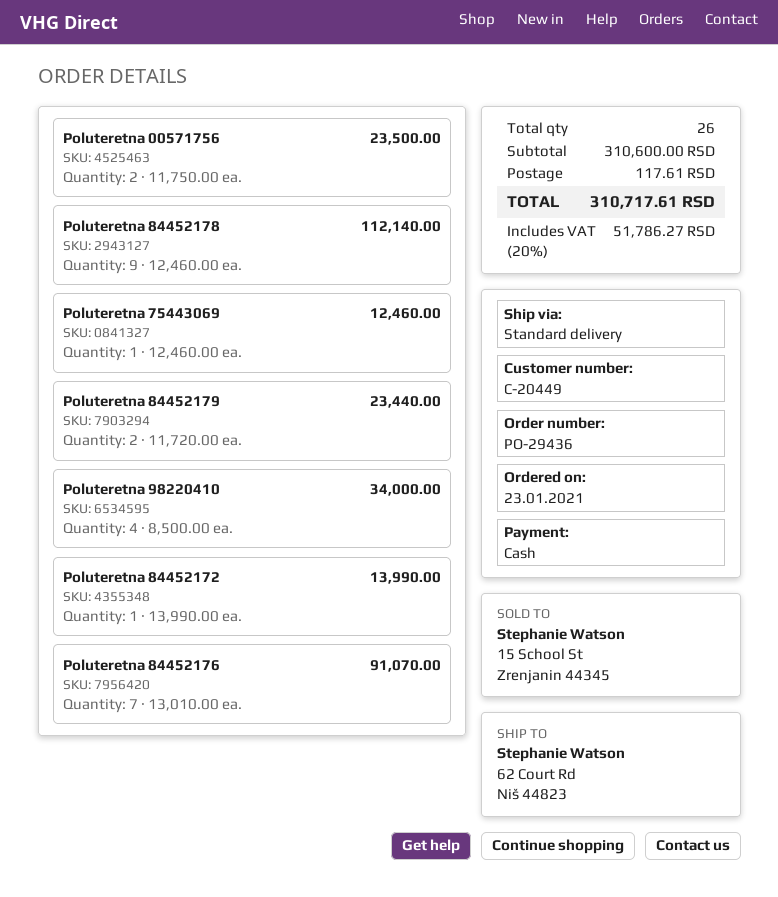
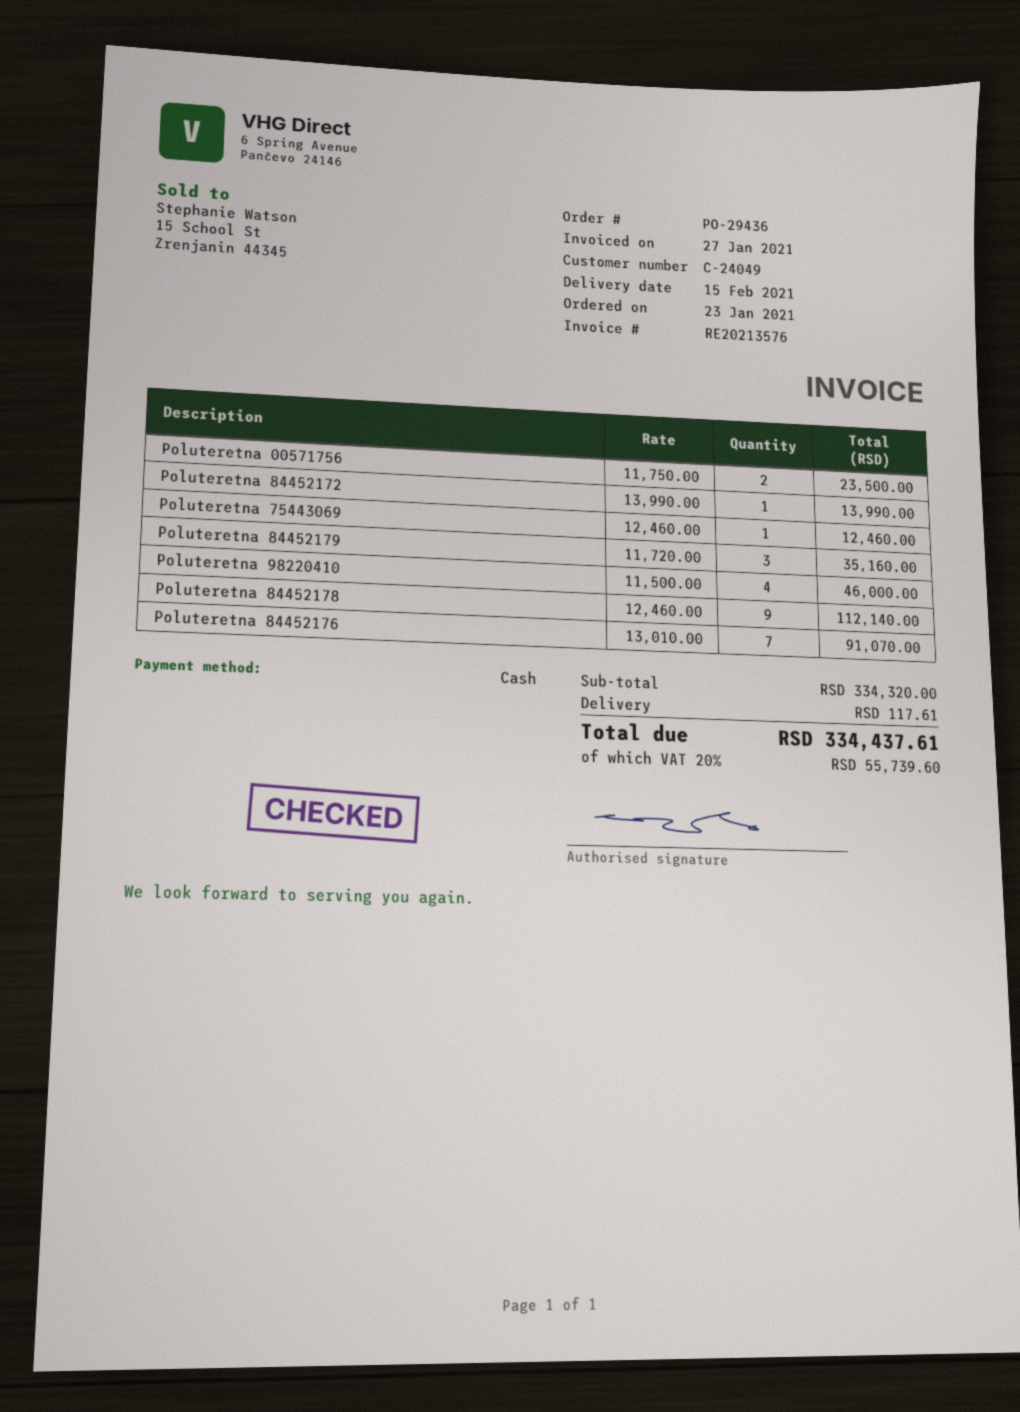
customer number: C-20449 -> C-24049
Poluteretna 84452179: 2 x 11720.00 = 23440.00 -> 3 x 11720.00 = 35160.00
Poluteretna 98220410: 4 x 8500.00 = 34000.00 -> 4 x 11500.00 = 46000.00
subtotal: 310600.00 -> 334320.00
tax: 20% = 51786.27 -> 20% = 55739.60
total: 310717.61 -> 334437.61

